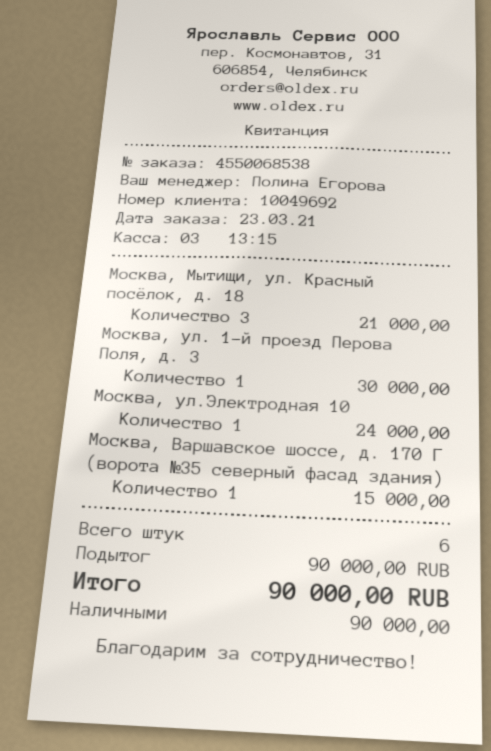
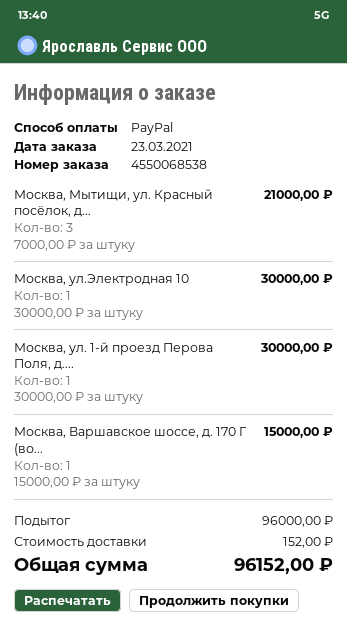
payment method: cash -> PayPal
Москва, ул.Электродная 10: 1 for 24000.00 -> 1 for 30000.00
subtotal: 90000.00 -> 96000.00
shipping: none -> 152.00
total: 90000.00 -> 96152.00

